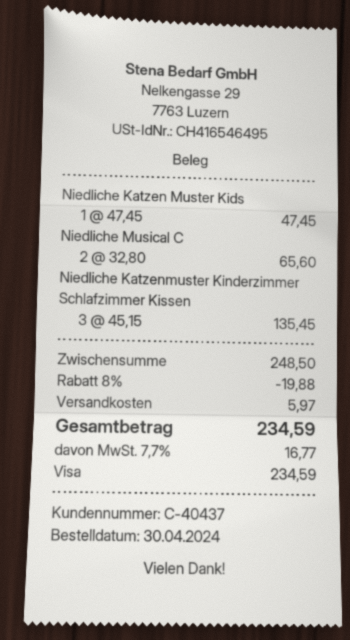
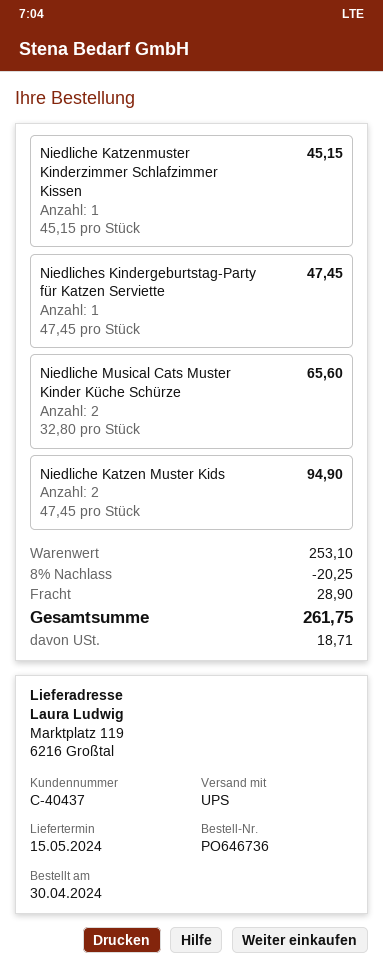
Niedliche Katzen Muster Kids: 1 x 47.45 = 47.45 -> 2 x 47.45 = 94.90
Niedliche Katzenmuster Kinderzimmer Schlafzimmer Kissen: 3 x 45.15 = 135.45 -> 1 x 45.15 = 45.15
Niedliches Kindergeburtstag-Party für Katzen Serviette: none -> 1 x 47.45 = 47.45
subtotal: 248.50 -> 253.10
discount: 8% = 19.88 -> 8% = 20.25
shipping: 5.97 -> 28.90
tax: 16.77 -> 18.71
total: 234.59 -> 261.75

